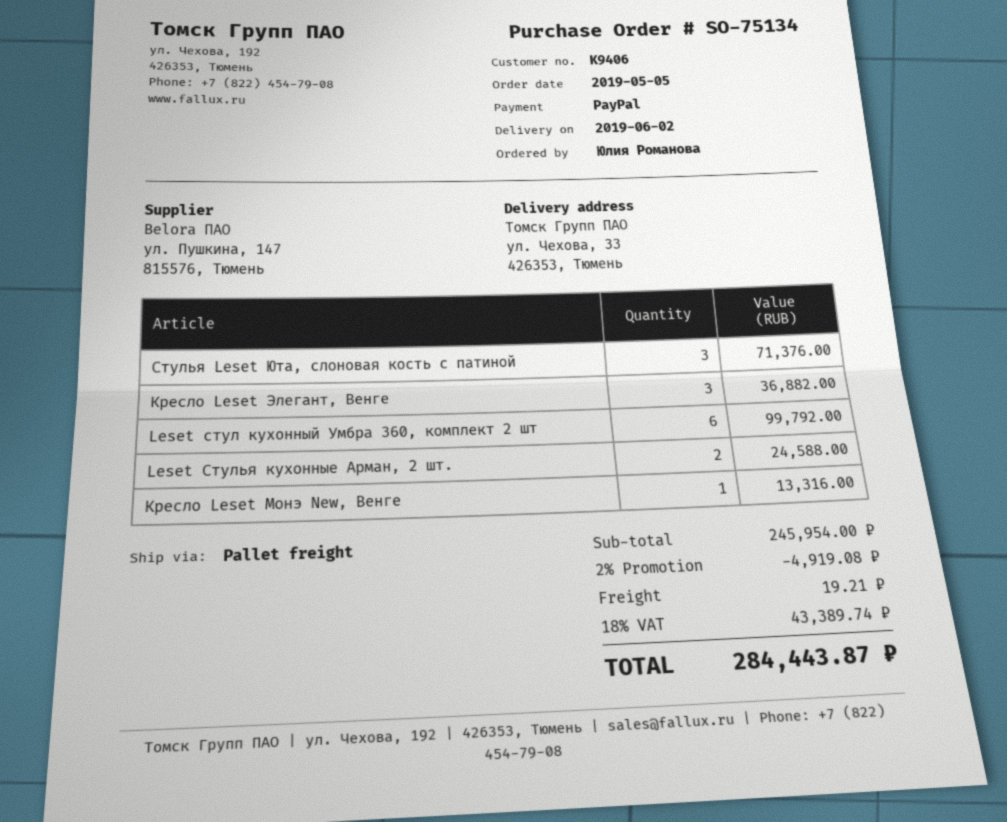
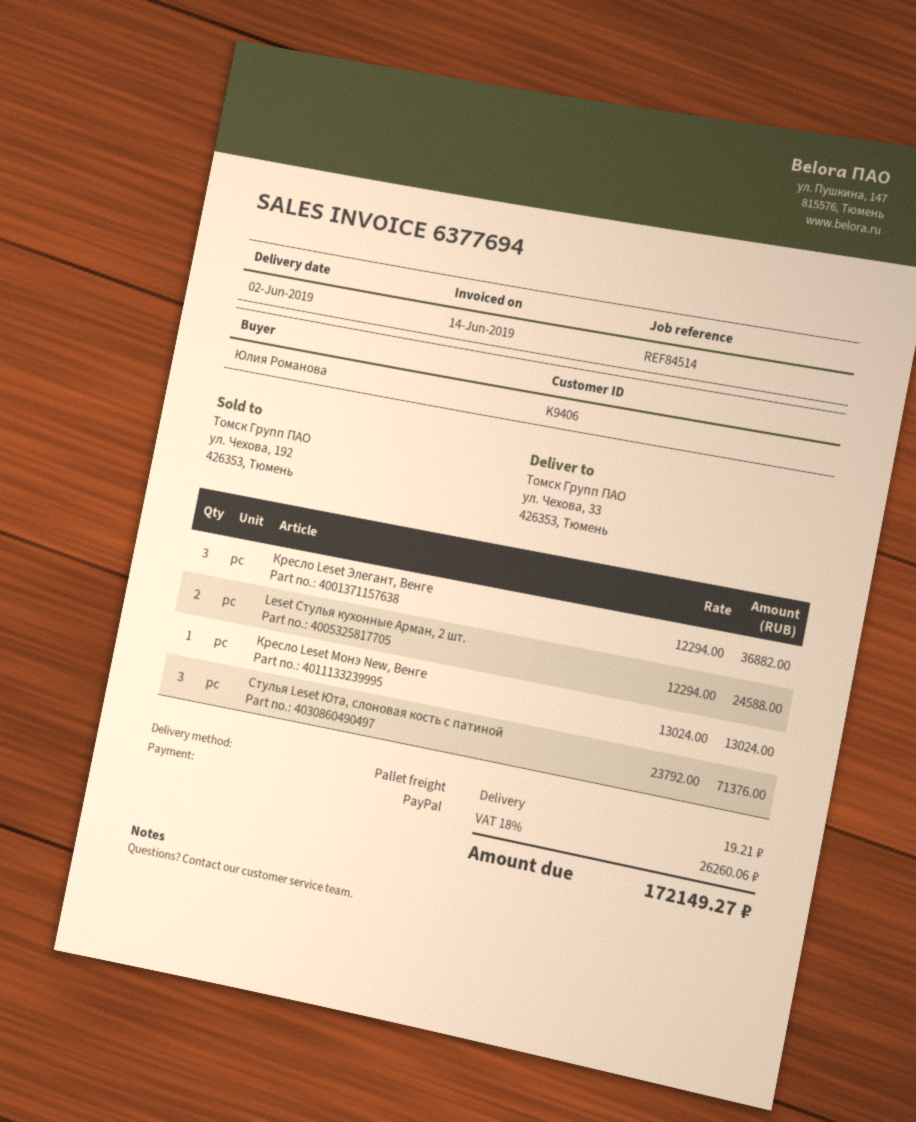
Leset стул кухонный Умбра 360, комплект 2 шт: 6 for 99792.00 -> none
Кресло Leset Монэ New, Венге: 1 for 13316.00 -> 1 for 13024.00
discount: 2% = 4919.08 -> none
tax: 18% = 43389.74 -> 18% = 26260.06
total: 284443.87 -> 172149.27

